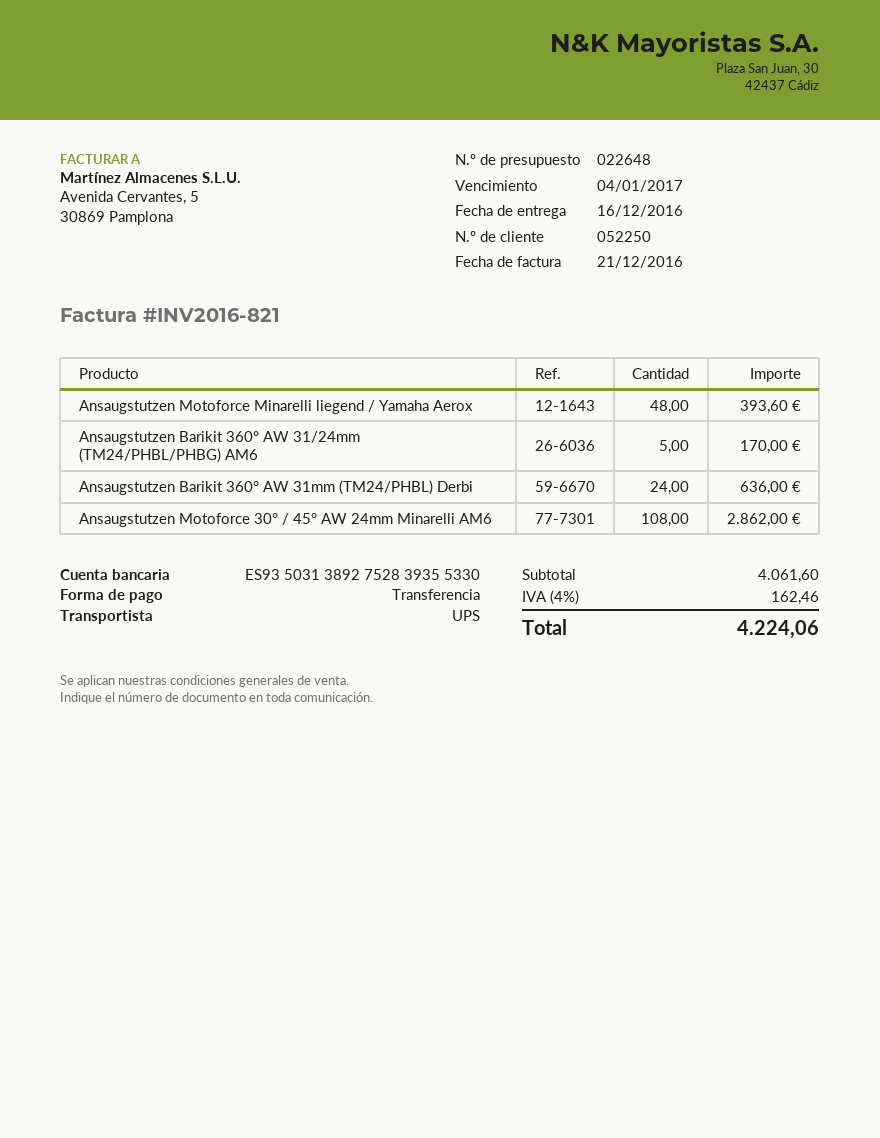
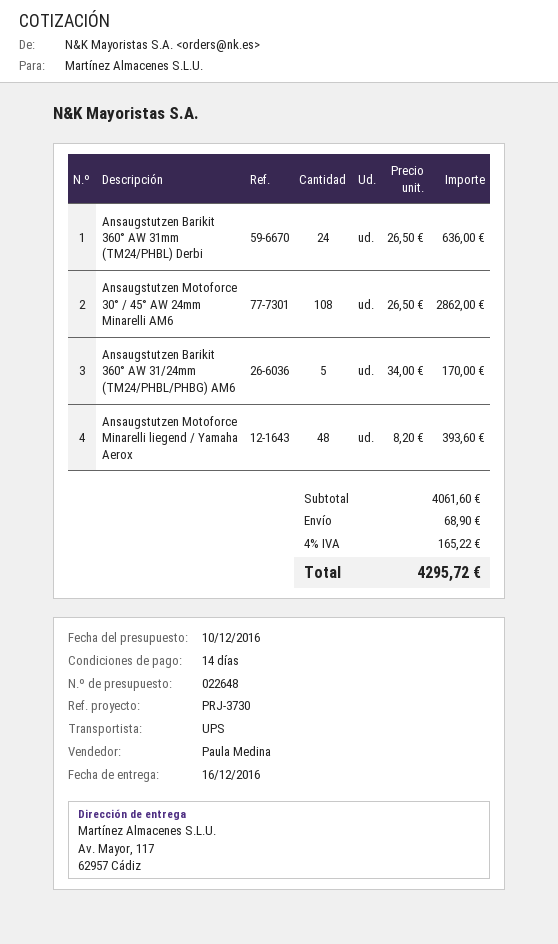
shipping: none -> 68.90
tax: 4% = 162.46 -> 4% = 165.22
total: 4224.06 -> 4295.72

